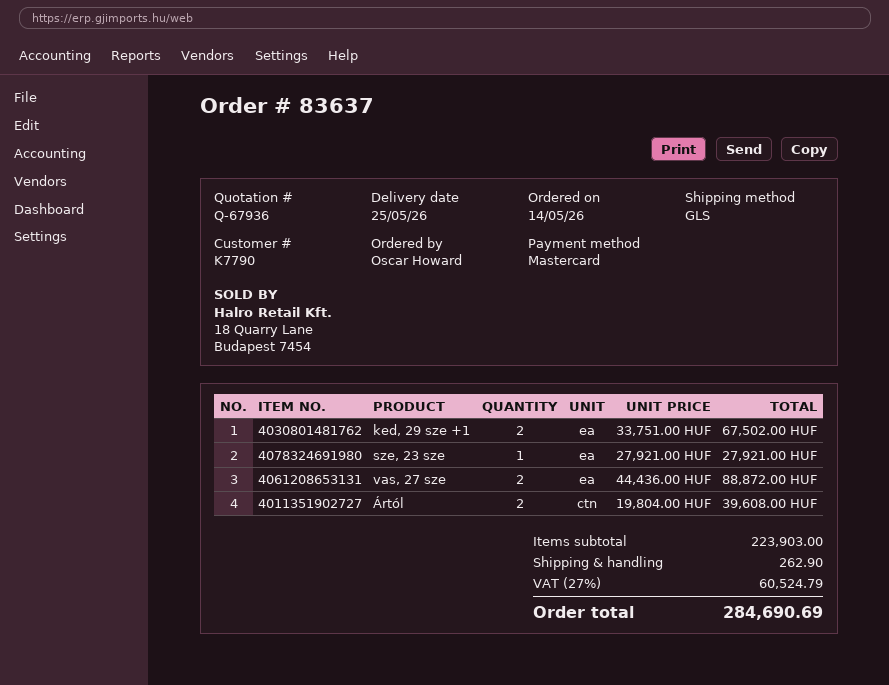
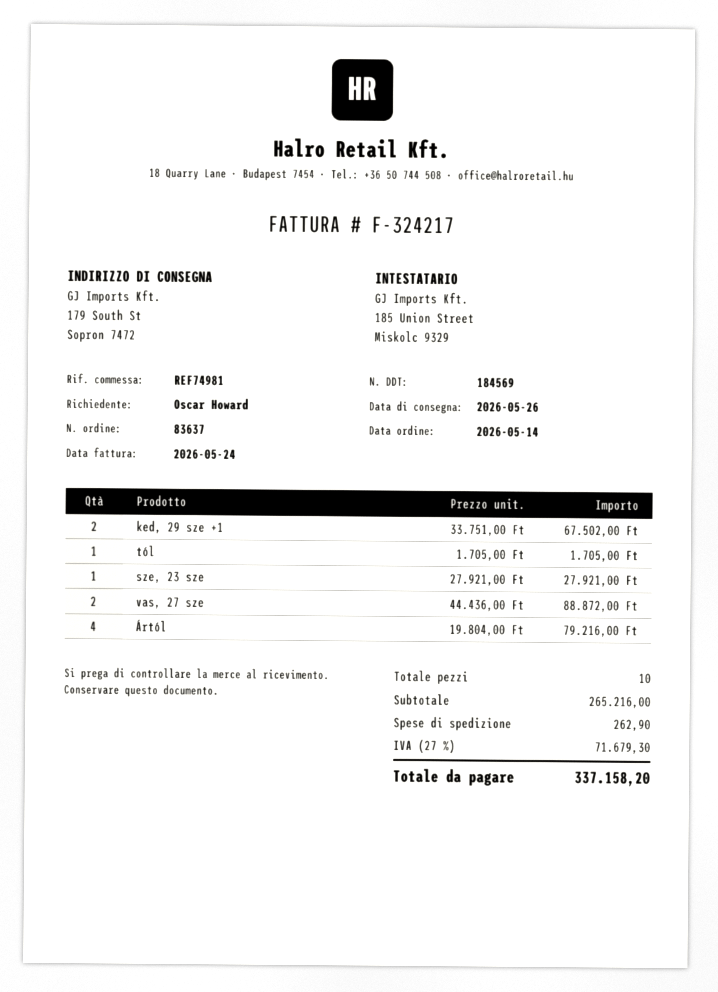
delivery date: 2026-05-25 -> 2026-05-26
Ártól: 2 x 19804.00 = 39608.00 -> 4 x 19804.00 = 79216.00
tól: none -> 1 x 1705.00 = 1705.00
subtotal: 223903.00 -> 265216.00
tax: 27% = 60524.79 -> 27% = 71679.30
total: 284690.69 -> 337158.20

